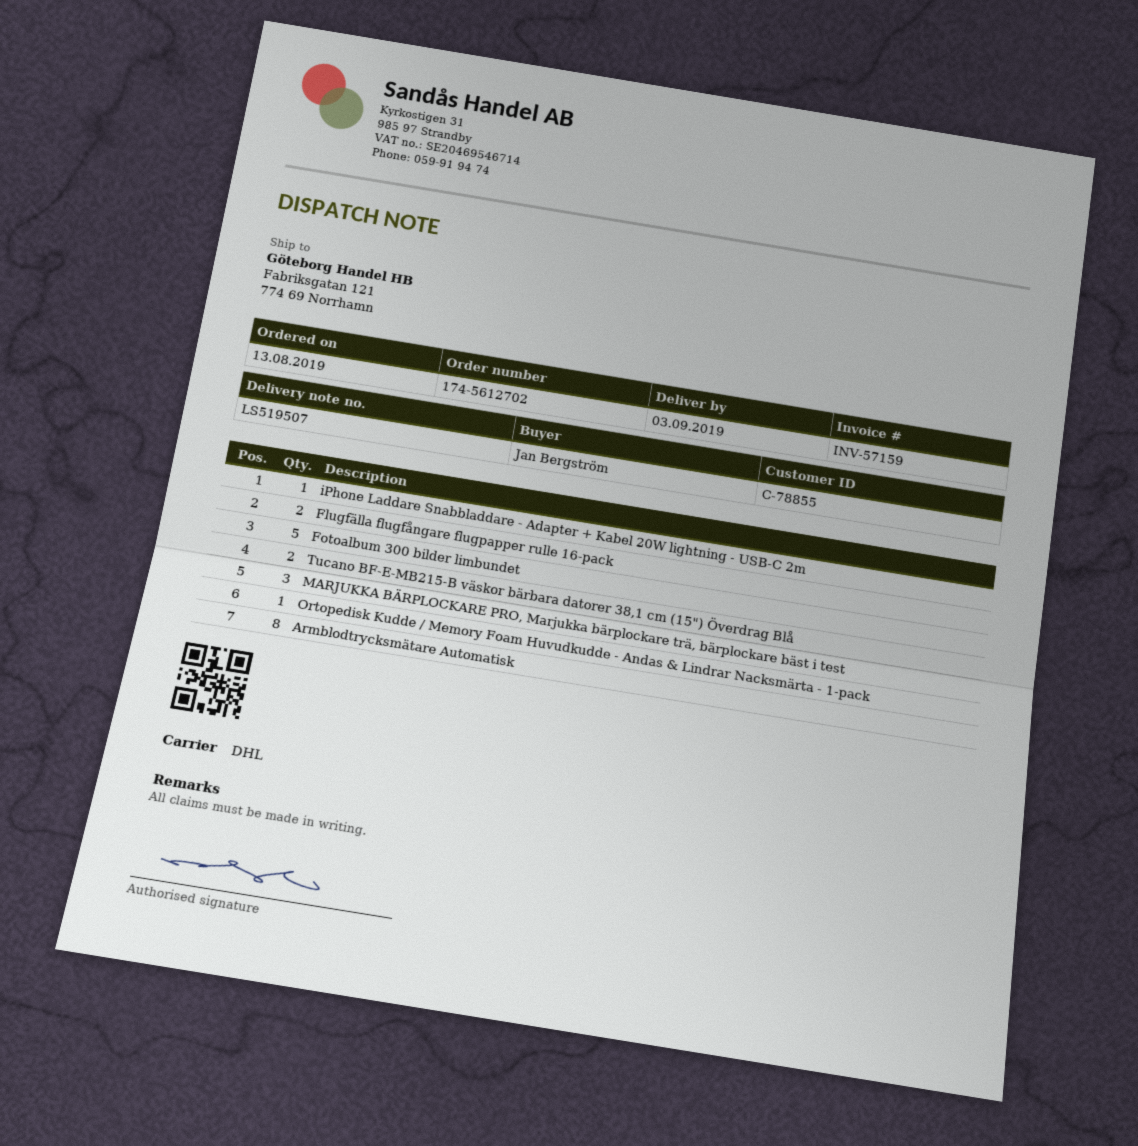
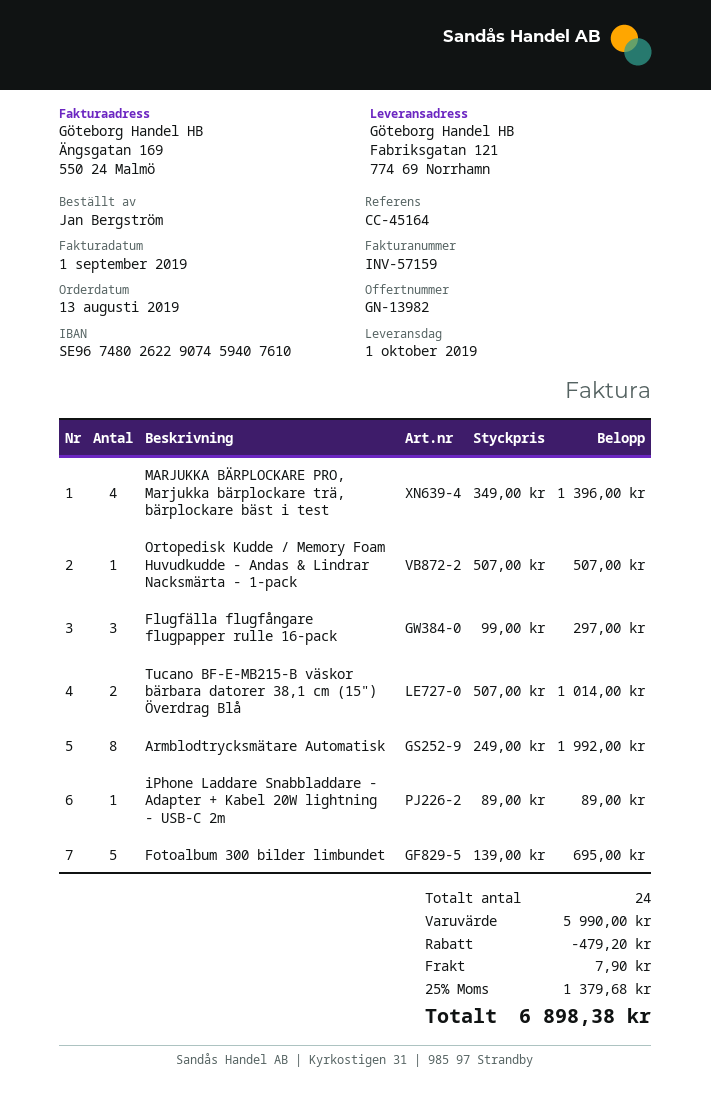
delivery date: 2019-09-03 -> 2019-10-01
Flugfälla flugfångare flugpapper rulle 16-pack: 2 -> 3
MARJUKKA BÄRPLOCKARE PRO, Marjukka bärplockare trä, bärplockare bäst i test: 3 -> 4

